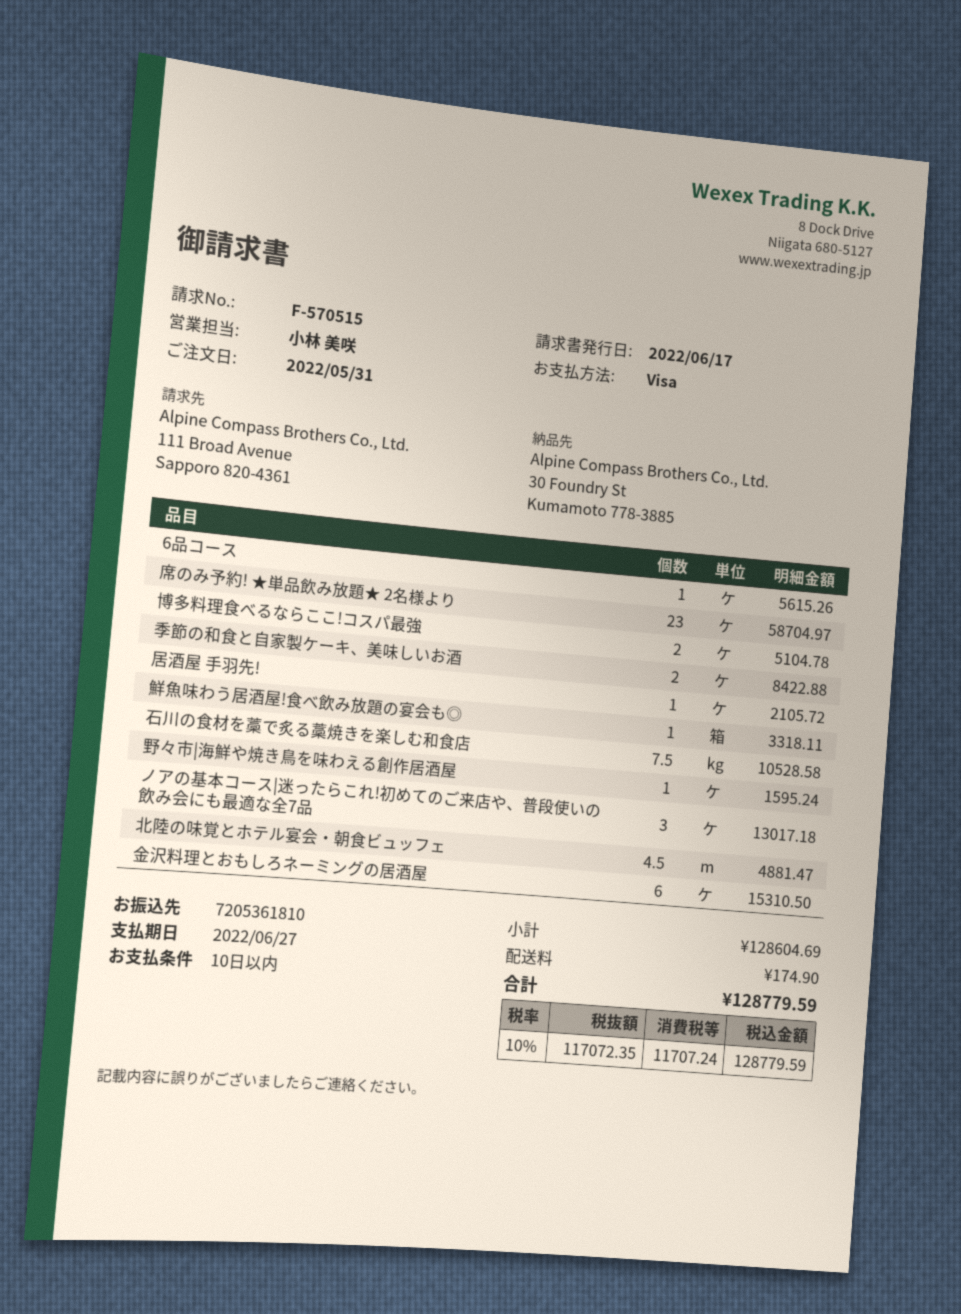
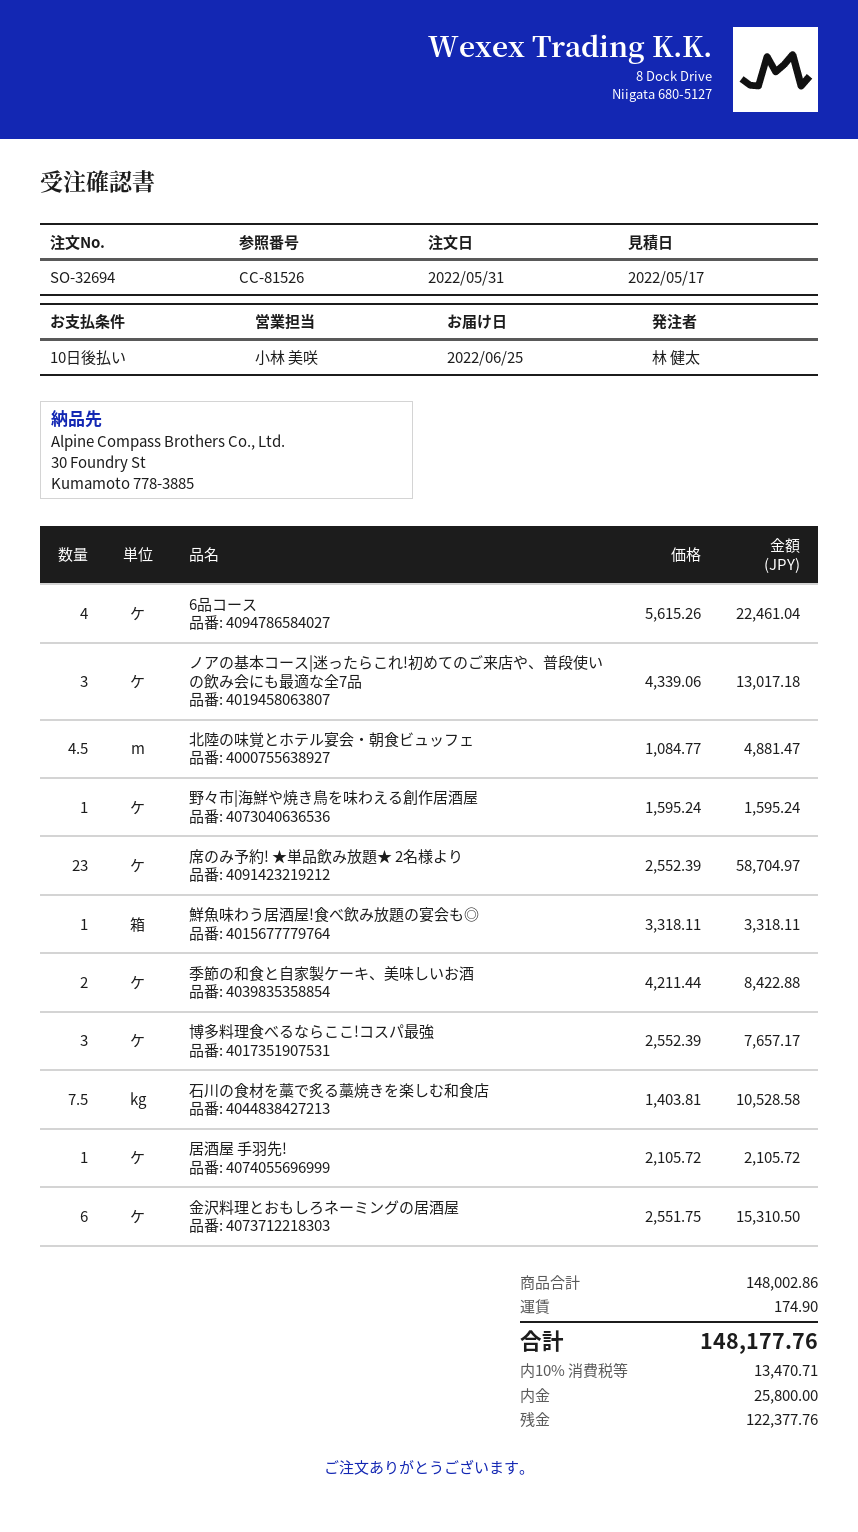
6品コース: 1 for 5615.26 -> 4 for 22461.04
博多料理食べるならここ!コスパ最強: 2 for 5104.78 -> 3 for 7657.17
subtotal: 128604.69 -> 148002.86
tax: 10% = 11707.24 -> 10% = 13470.71
total: 128779.59 -> 148177.76

